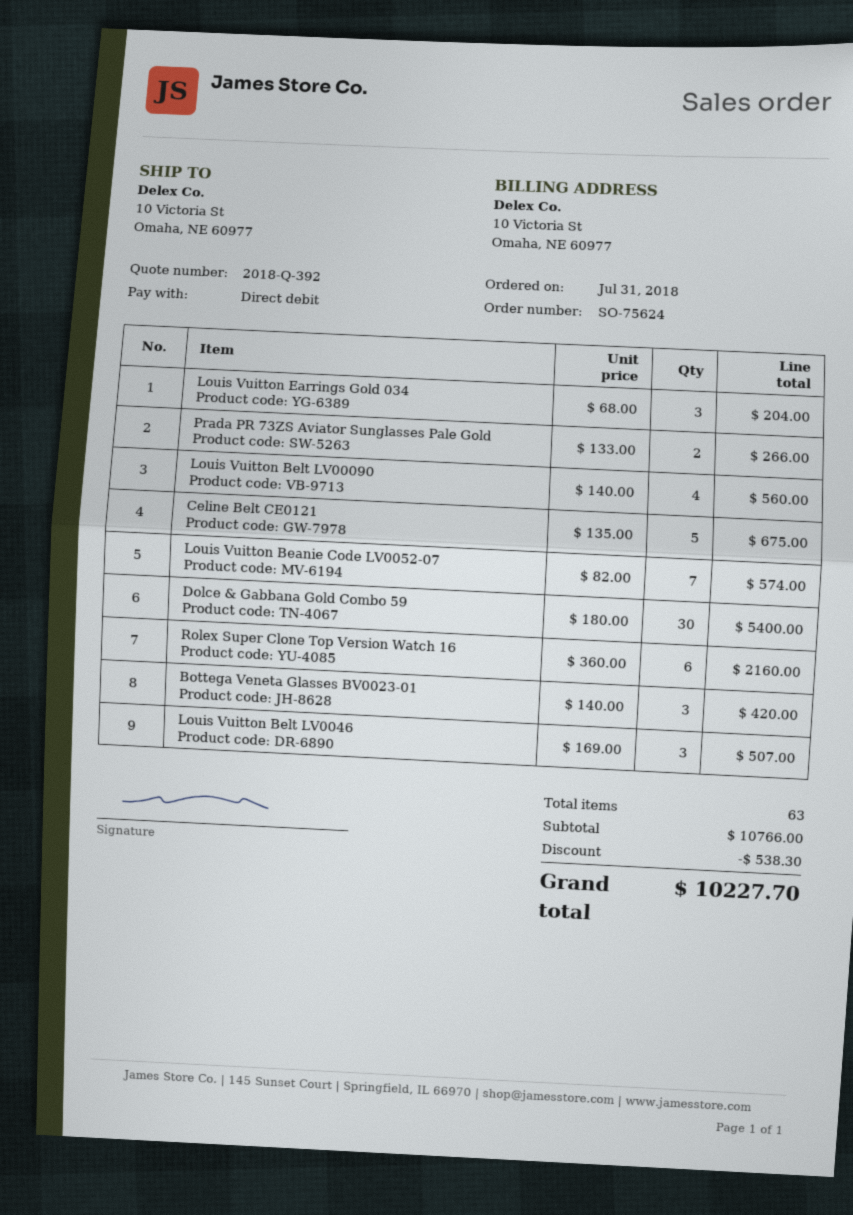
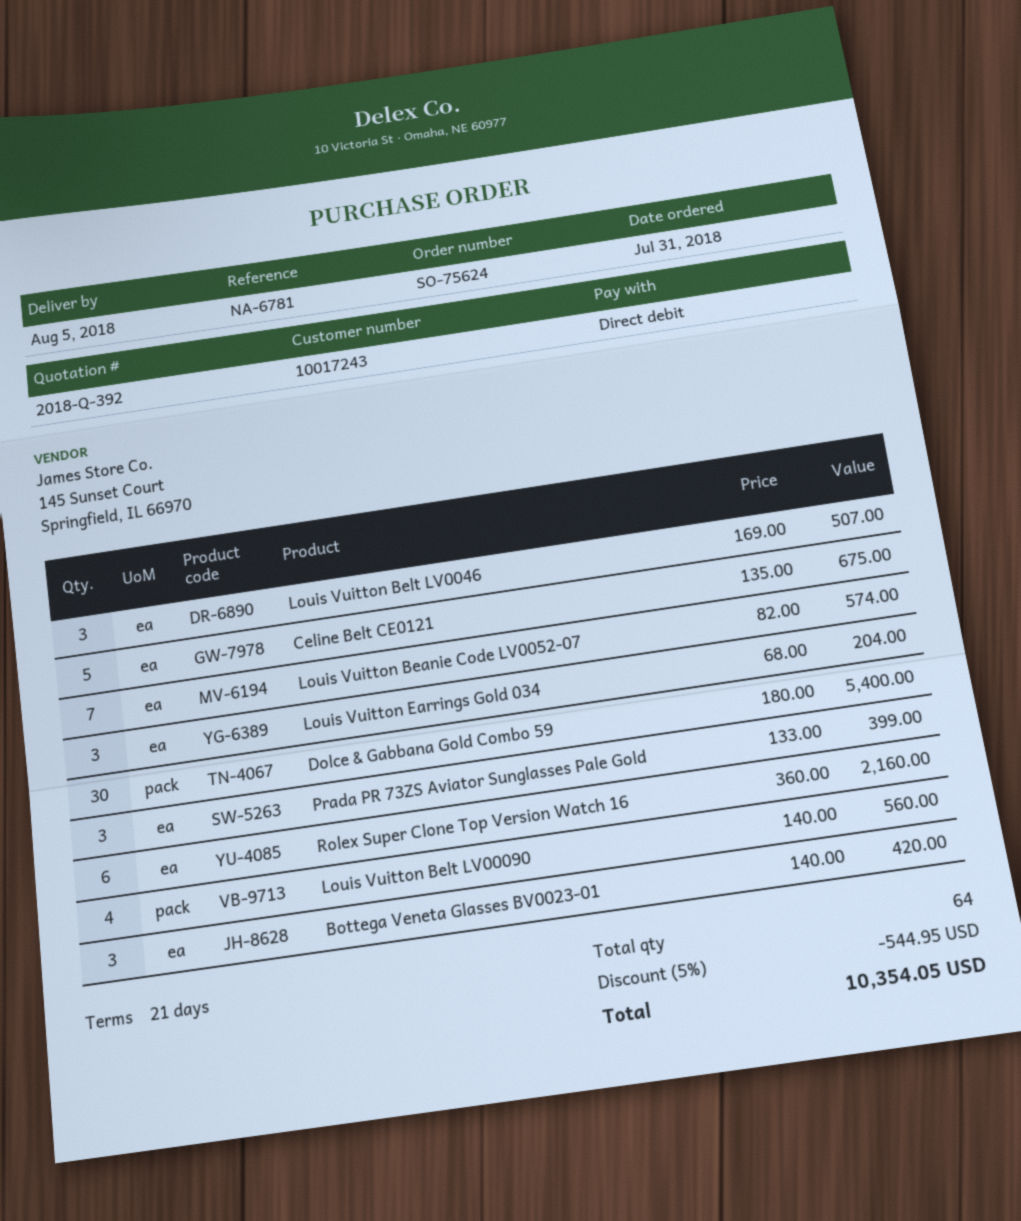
Prada PR 73ZS Aviator Sunglasses Pale Gold: 2 x 133.00 = 266.00 -> 3 x 133.00 = 399.00
total quantity: 63 -> 64
discount: 538.30 -> 544.95
total: 10227.70 -> 10354.05

